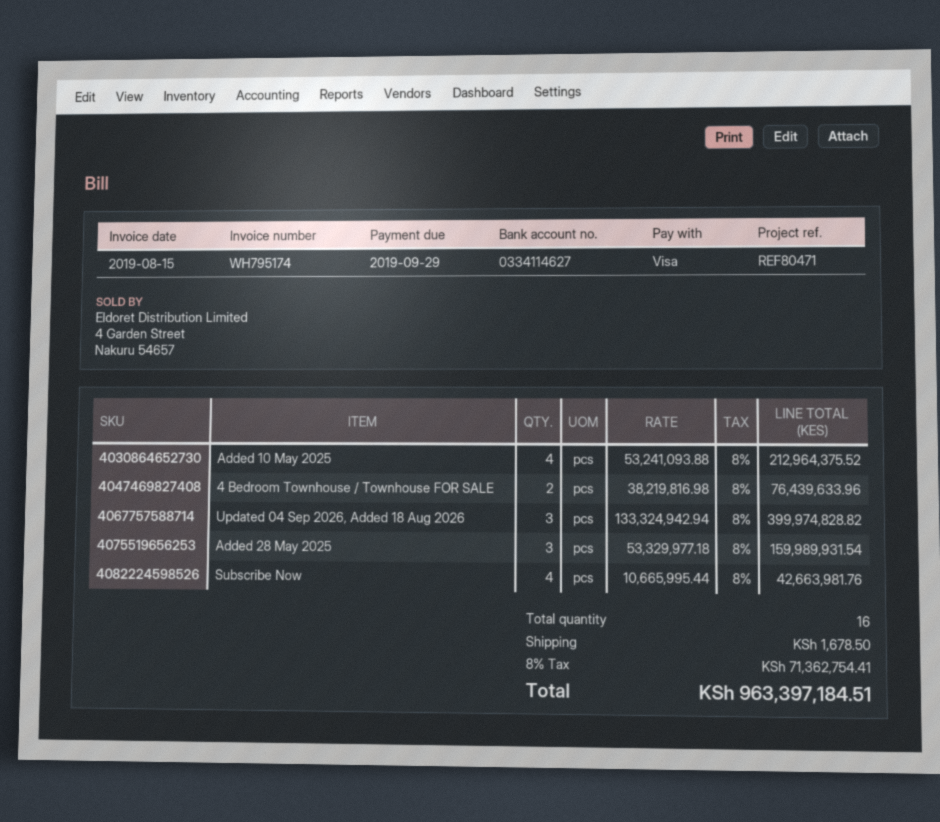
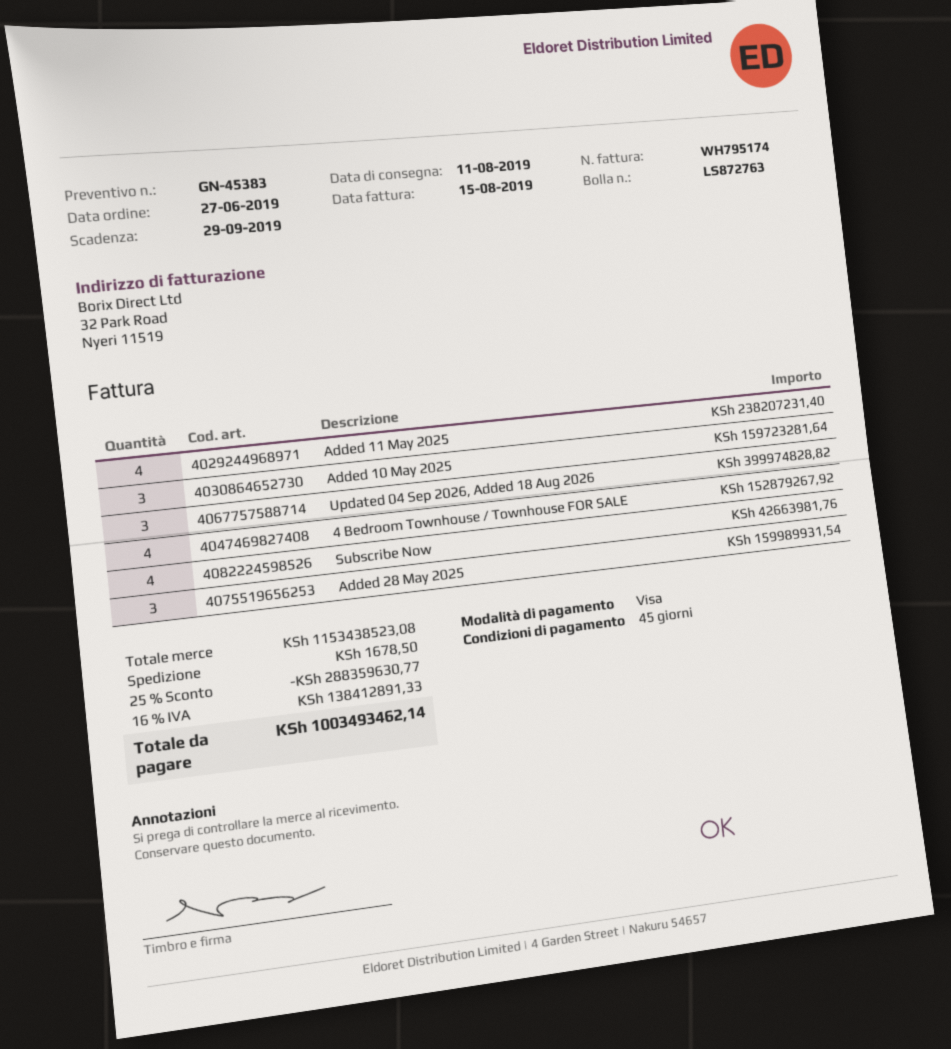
Added 10 May 2025: 4 for 212964375.52 -> 3 for 159723281.64
4 Bedroom Townhouse / Townhouse FOR SALE: 2 for 76439633.96 -> 4 for 152879267.92
Added 11 May 2025: none -> 4 for 238207231.40
discount: none -> 25% = 288359630.77
tax: 8% = 71362754.41 -> 16% = 138412891.33
total: 963397184.51 -> 1003493462.14

